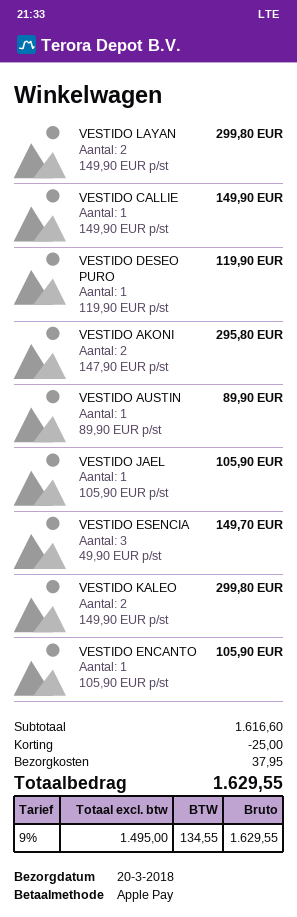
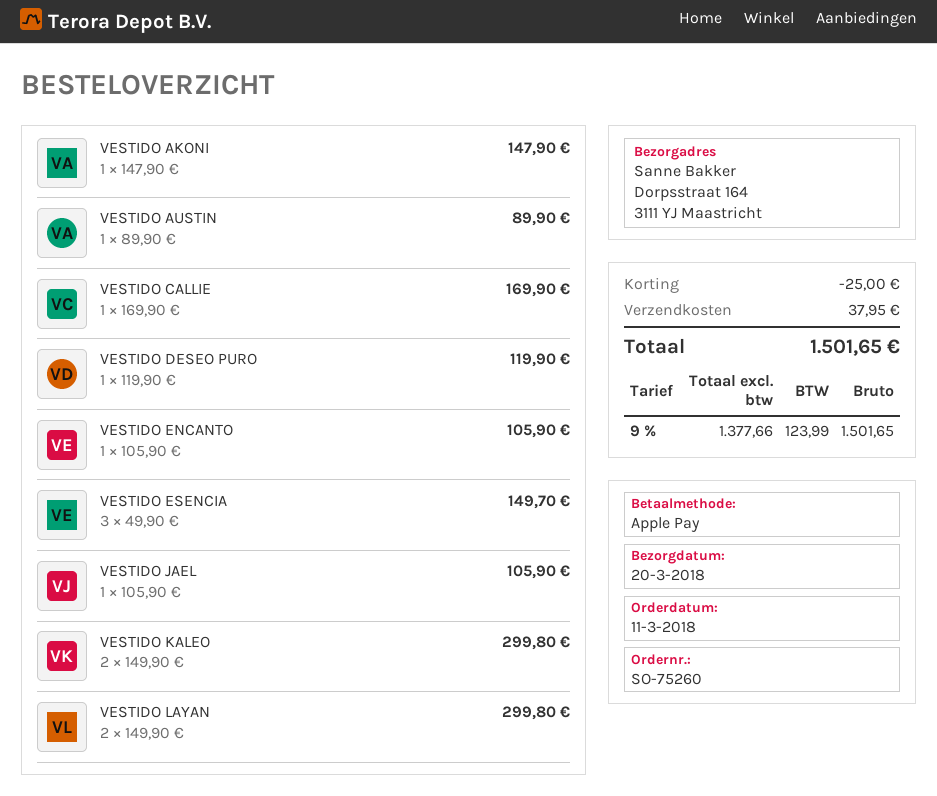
VESTIDO CALLIE: 1 x 149.90 = 149.90 -> 1 x 169.90 = 169.90
VESTIDO AKONI: 2 x 147.90 = 295.80 -> 1 x 147.90 = 147.90
net: 1495.00 -> 1377.66
tax: 9% = 134.55 -> 9% = 123.99
total: 1629.55 -> 1501.65

